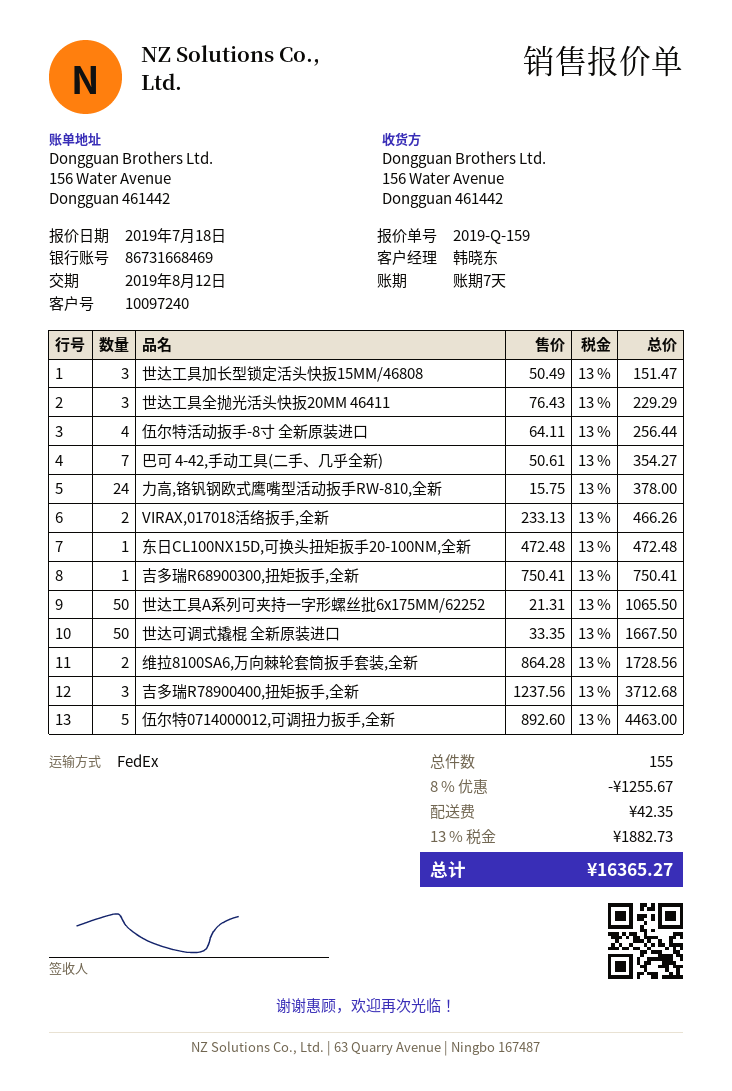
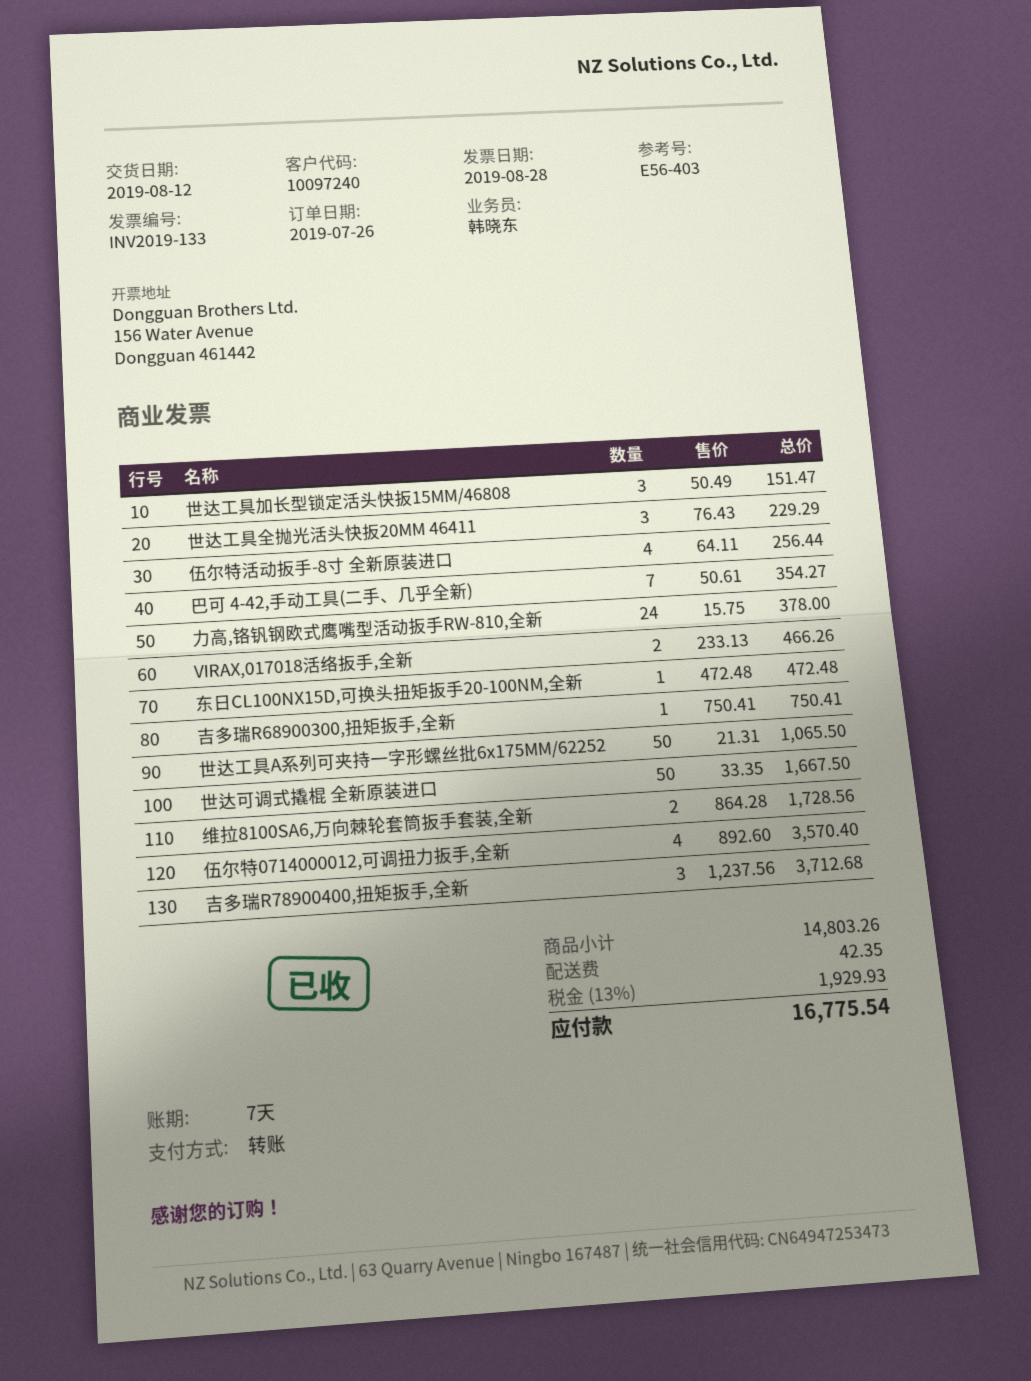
伍尔特0714000012,可调扭力扳手,全新: 5 x 892.60 = 4463.00 -> 4 x 892.60 = 3570.40
discount: 8% = 1255.67 -> none
tax: 13% = 1882.73 -> 13% = 1929.93
total: 16365.27 -> 16775.54

